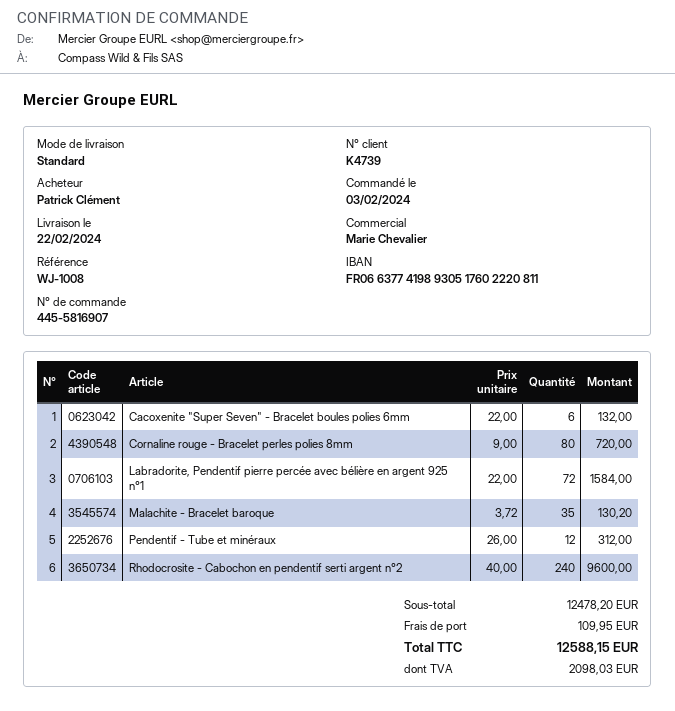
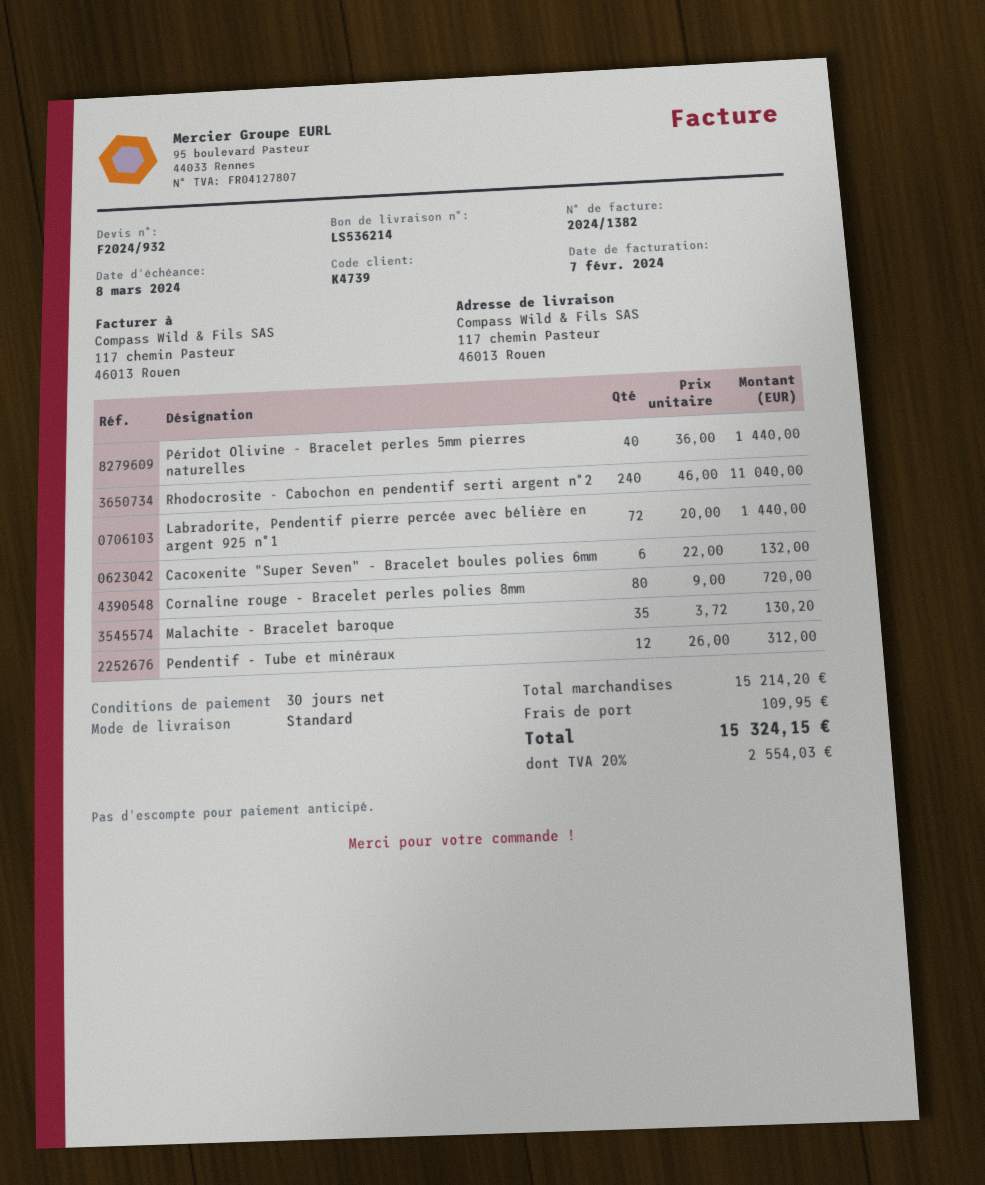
Labradorite, Pendentif pierre percée avec bélière en argent 925 n°1: 72 x 22.00 = 1584.00 -> 72 x 20.00 = 1440.00
Rhodocrosite - Cabochon en pendentif serti argent n°2: 240 x 40.00 = 9600.00 -> 240 x 46.00 = 11040.00
Péridot Olivine - Bracelet perles 5mm pierres naturelles: none -> 40 x 36.00 = 1440.00
subtotal: 12478.20 -> 15214.20
tax: 2098.03 -> 2554.03
total: 12588.15 -> 15324.15

